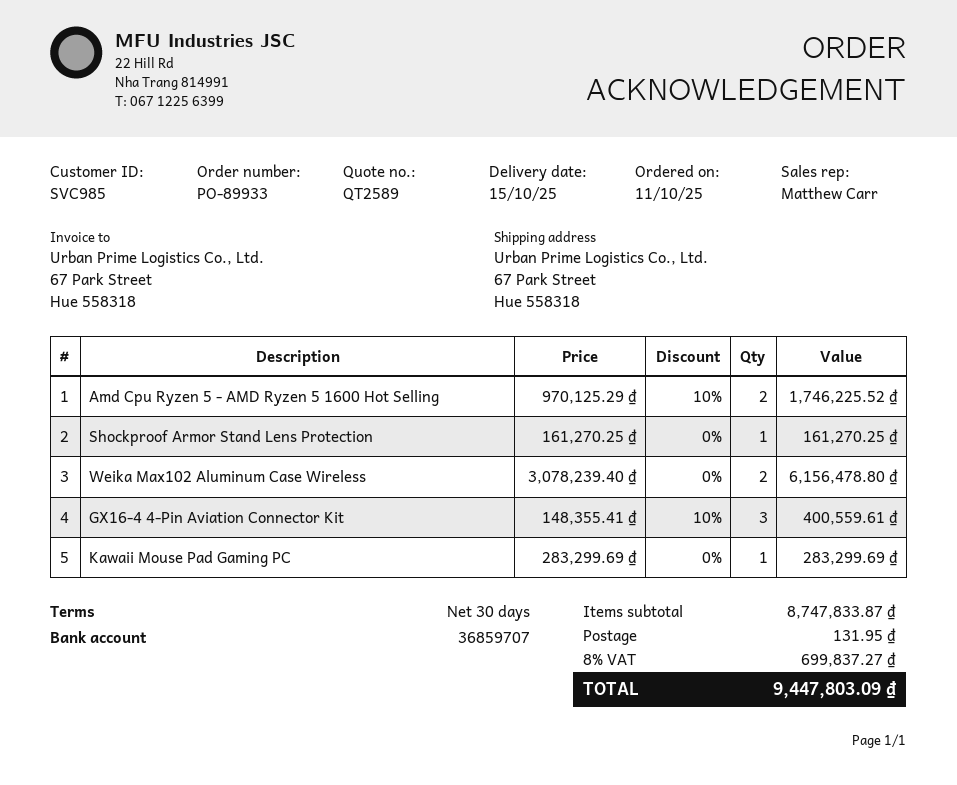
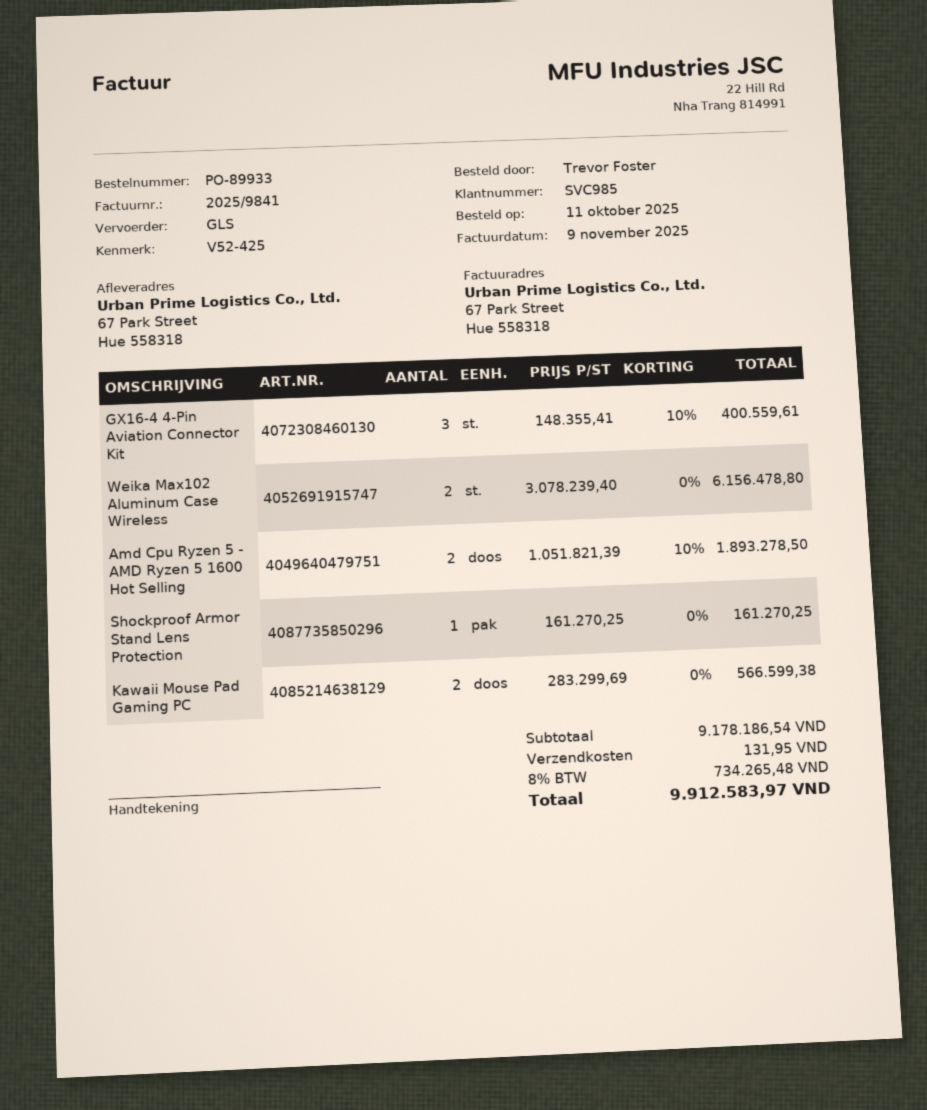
Amd Cpu Ryzen 5 - AMD Ryzen 5 1600 Hot Selling: 2 x 970125.29 - 10% = 1746225.52 -> 2 x 1051821.39 - 10% = 1893278.50
Kawaii Mouse Pad Gaming PC: 1 x 283299.69 = 283299.69 -> 2 x 283299.69 = 566599.38
subtotal: 8747833.87 -> 9178186.54
tax: 8% = 699837.27 -> 8% = 734265.48
total: 9447803.09 -> 9912583.97

